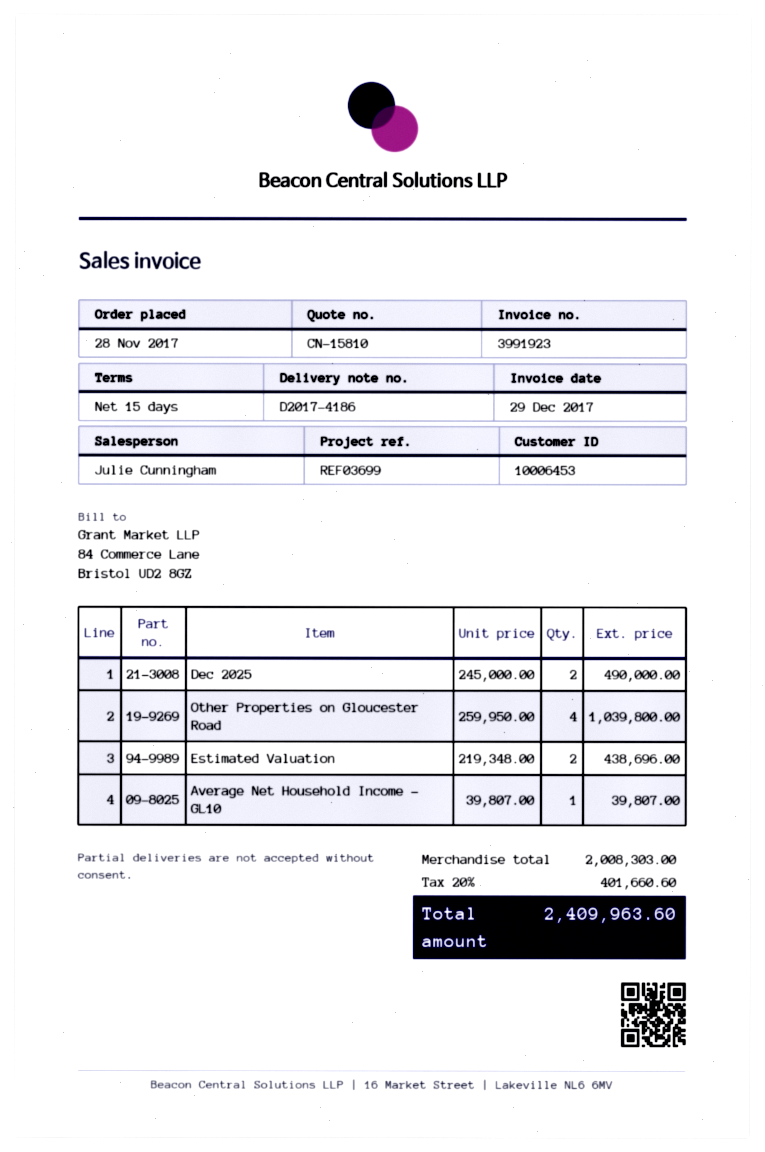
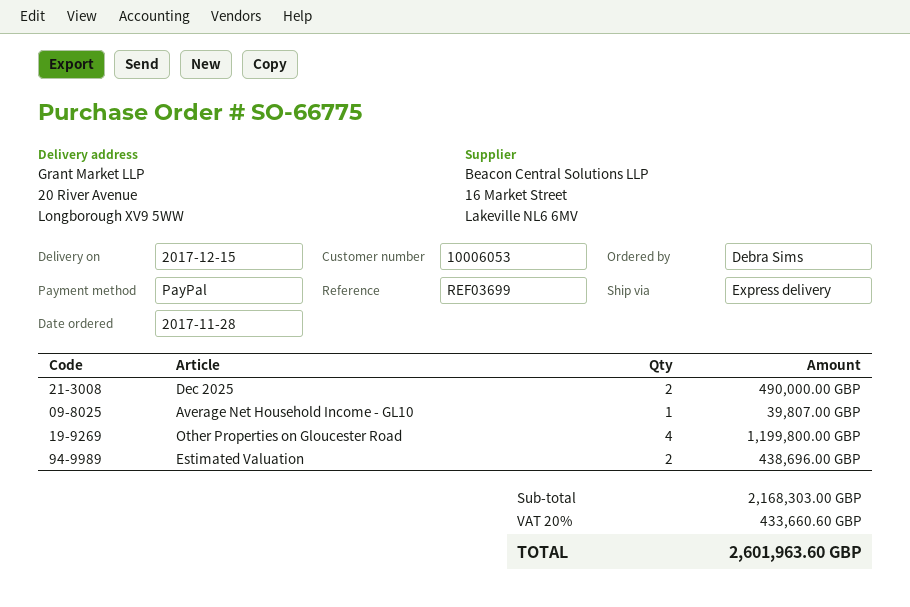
customer number: 10006453 -> 10006053
Other Properties on Gloucester Road: 4 for 1039800.00 -> 4 for 1199800.00
subtotal: 2008303.00 -> 2168303.00
tax: 20% = 401660.60 -> 20% = 433660.60
total: 2409963.60 -> 2601963.60

